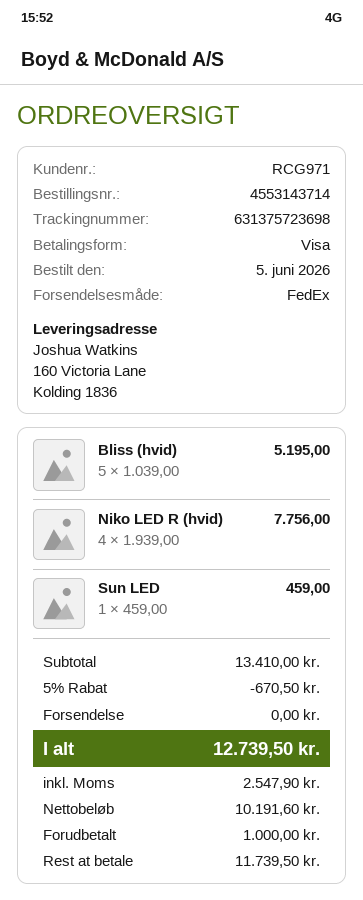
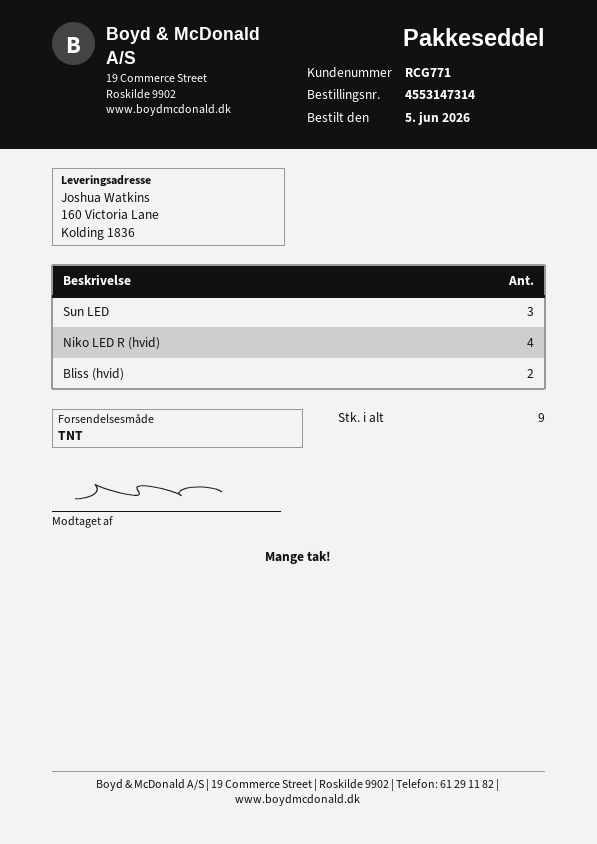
order number: 4553143714 -> 4553147314
customer number: RCG971 -> RCG771
shipping method: FedEx -> TNT
Bliss (hvid): 5 -> 2
Sun LED: 1 -> 3

